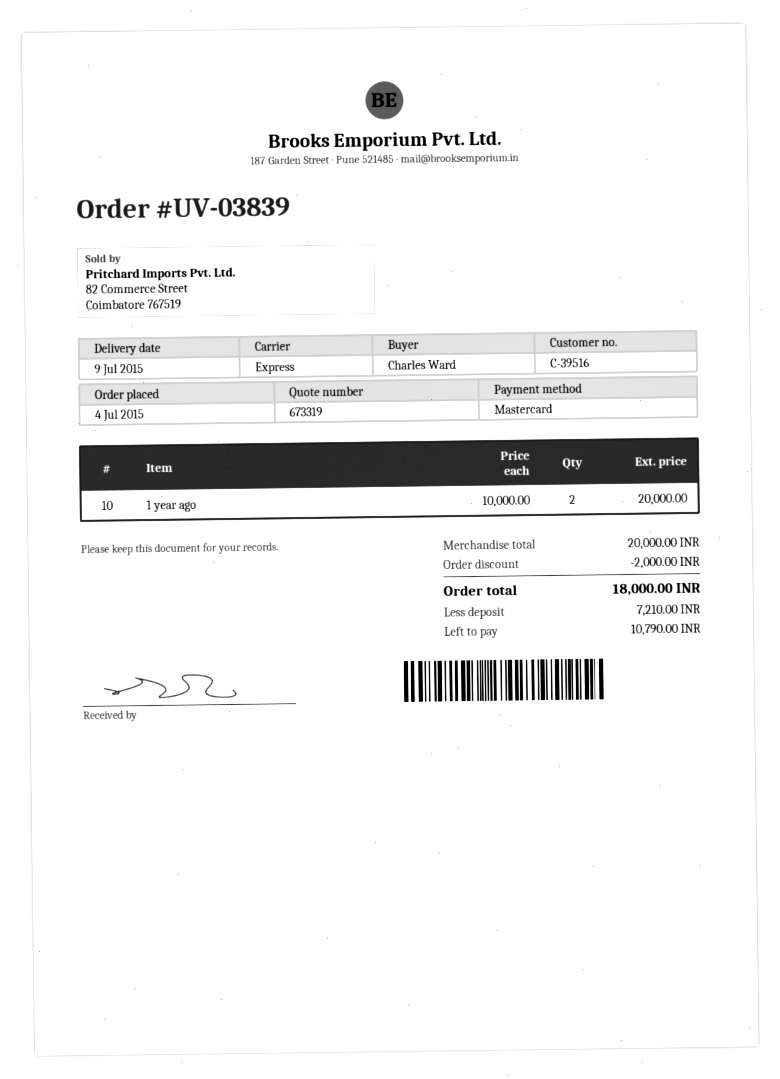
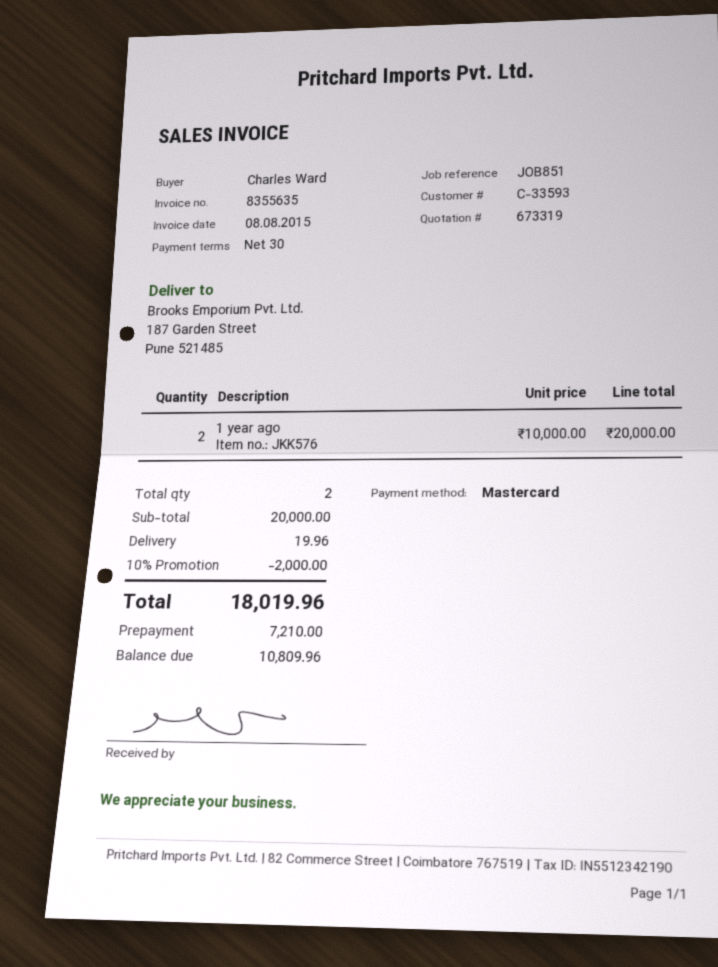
customer number: C-39516 -> C-33593
shipping: none -> 19.96
total: 18000.00 -> 18019.96
balance: 10790.00 -> 10809.96

